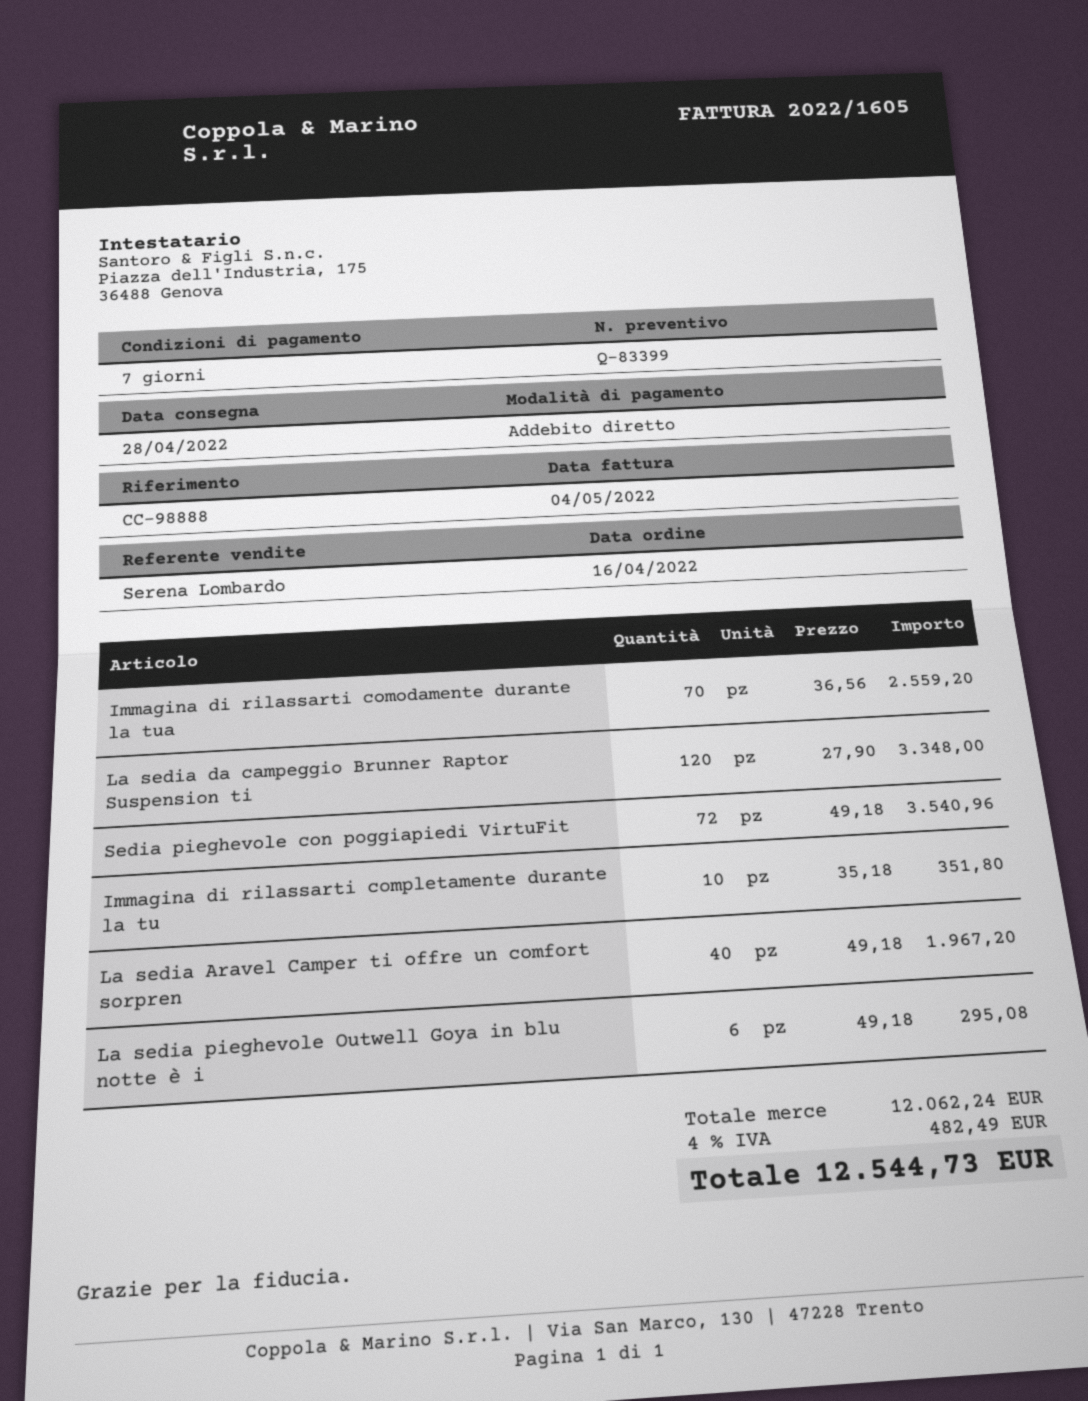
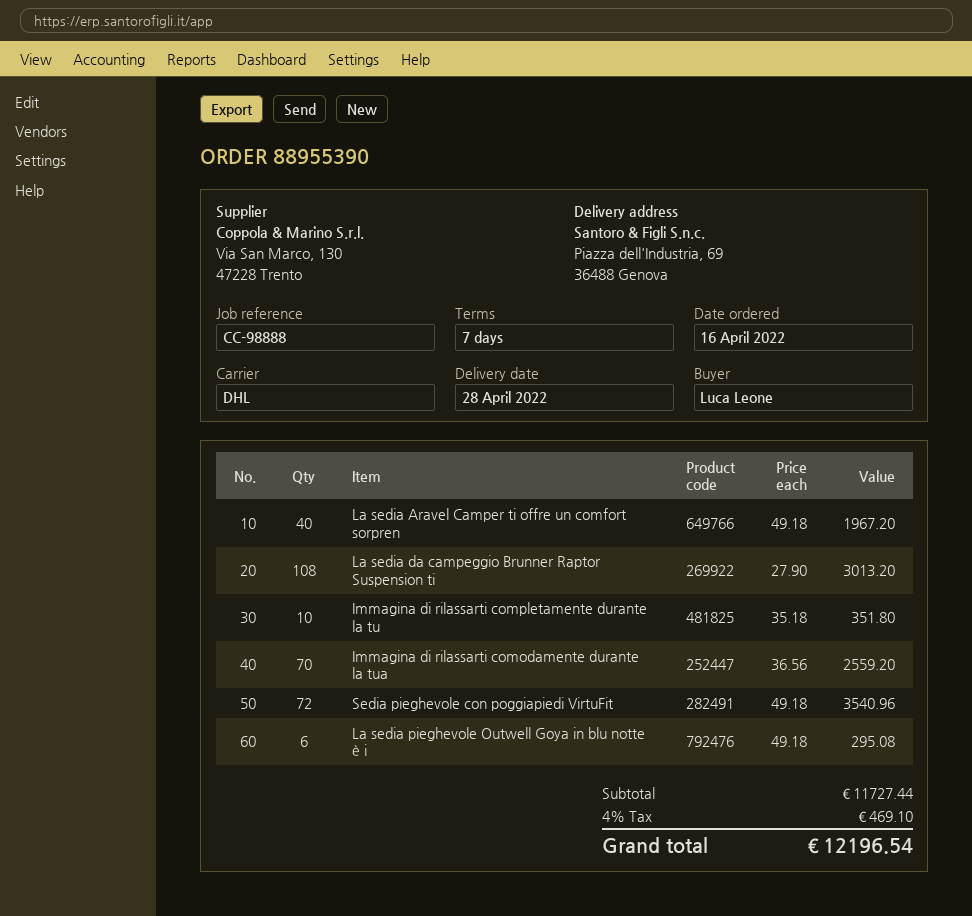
La sedia da campeggio Brunner Raptor Suspension ti: 120 x 27.90 = 3348.00 -> 108 x 27.90 = 3013.20
subtotal: 12062.24 -> 11727.44
tax: 4% = 482.49 -> 4% = 469.10
total: 12544.73 -> 12196.54

